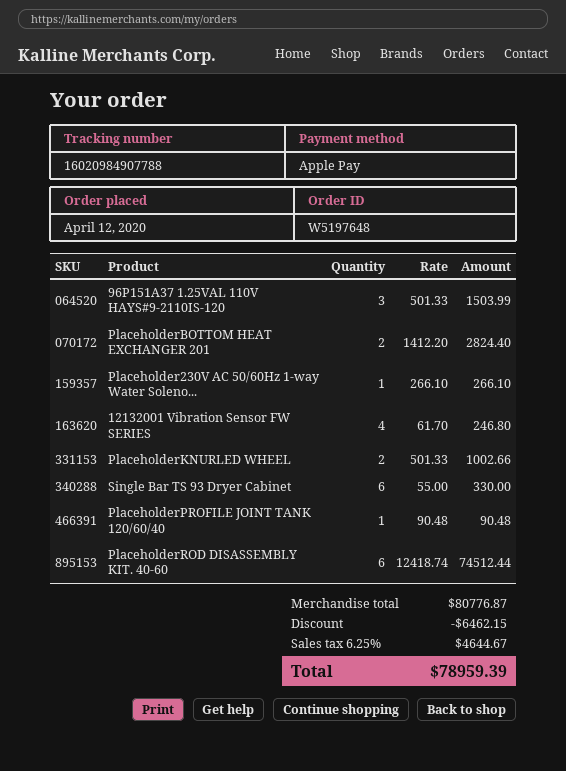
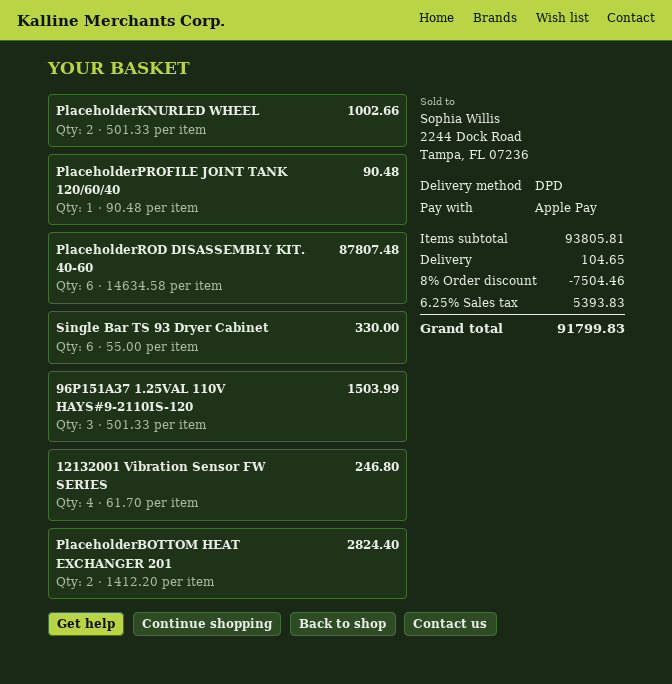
Placeholder230V AC 50/60Hz 1-way Water Soleno...: 1 x 266.10 = 266.10 -> none
PlaceholderROD DISASSEMBLY KIT. 40-60: 6 x 12418.74 = 74512.44 -> 6 x 14634.58 = 87807.48
subtotal: 80776.87 -> 93805.81
discount: 6462.15 -> 7504.46
shipping: none -> 104.65
tax: 6.25% = 4644.67 -> 6.25% = 5393.83
total: 78959.39 -> 91799.83

